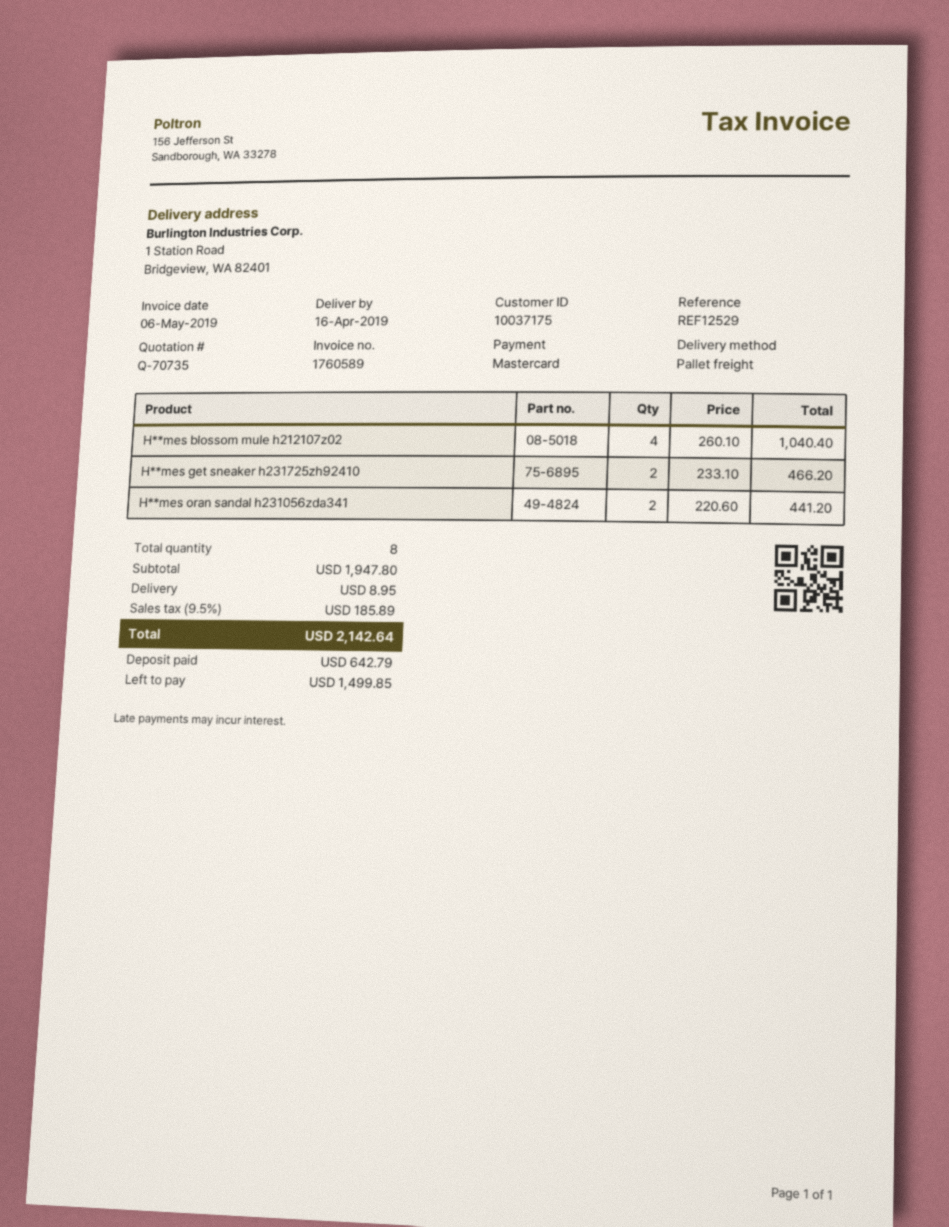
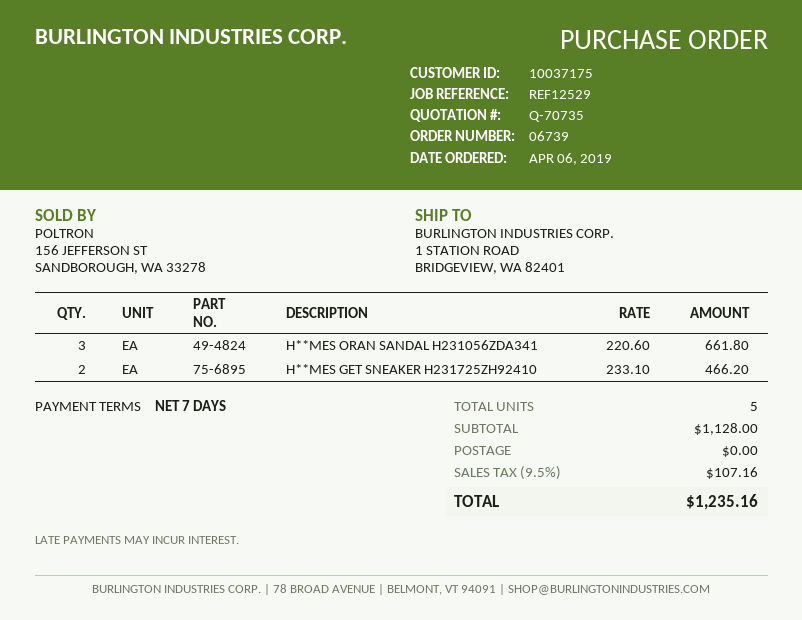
H**mes blossom mule h212107z02: 4 x 260.10 = 1040.40 -> none
H**mes oran sandal h231056zda341: 2 x 220.60 = 441.20 -> 3 x 220.60 = 661.80
total quantity: 8 -> 5
subtotal: 1947.80 -> 1128.00
shipping: 8.95 -> 0.00
tax: 9.5% = 185.89 -> 9.5% = 107.16
total: 2142.64 -> 1235.16

